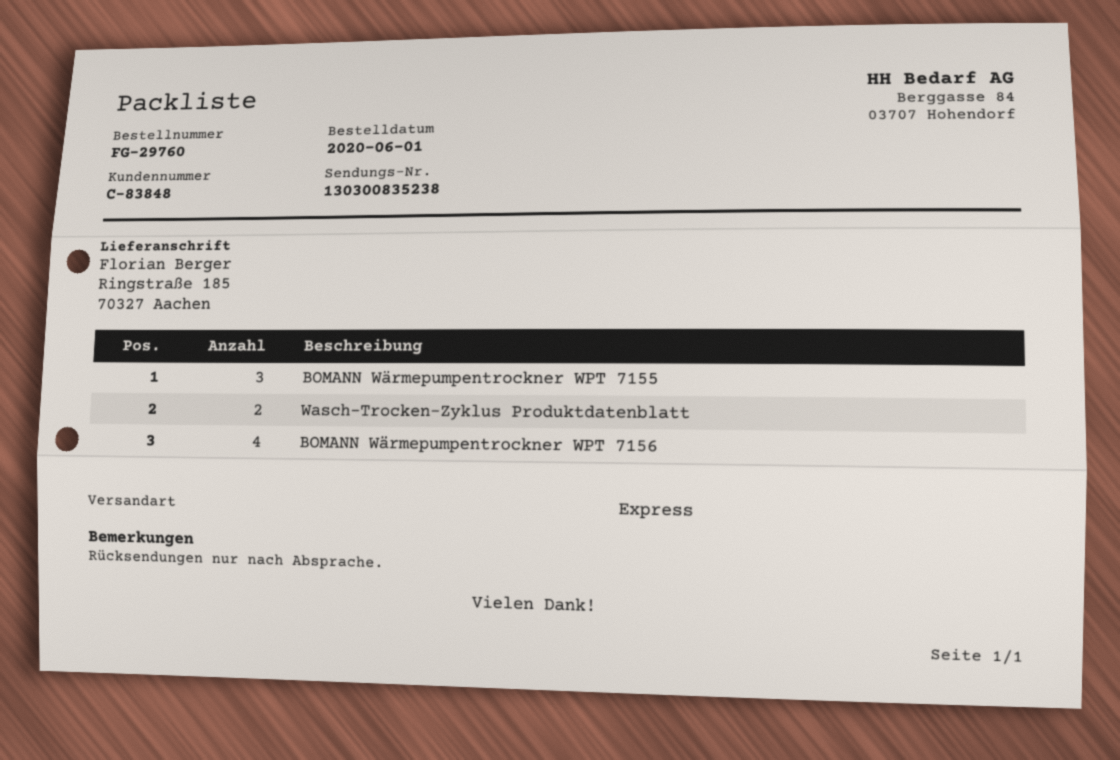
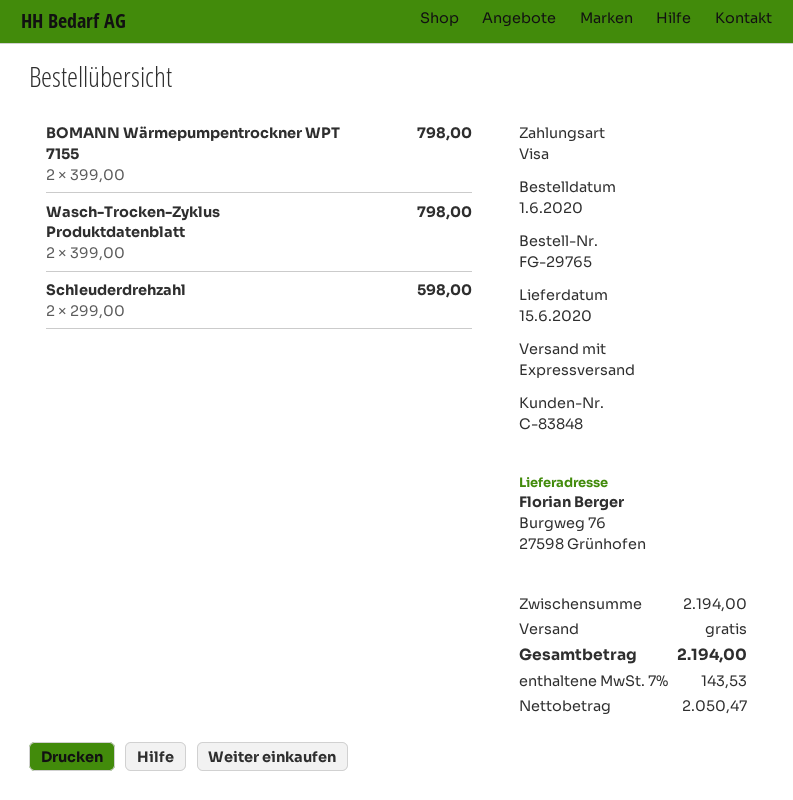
order number: FG-29760 -> FG-29765
ship to: Ringstraße 185, 70327 Aachen -> Burgweg 76, 27598 Grünhofen
BOMANN Wärmepumpentrockner WPT 7155: 3 -> 2
BOMANN Wärmepumpentrockner WPT 7156: 4 -> none
Schleuderdrehzahl: none -> 2

